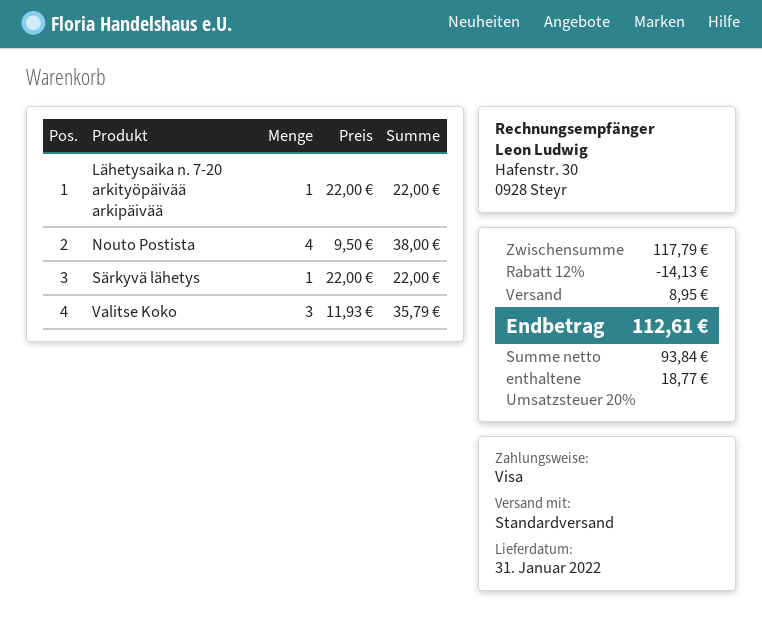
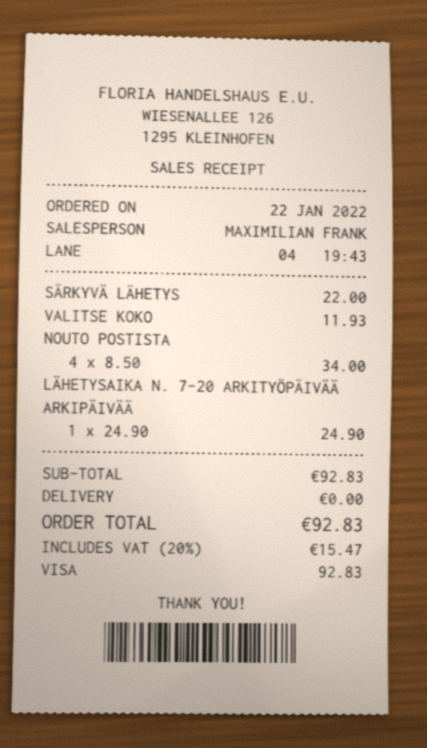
Lähetysaika n. 7-20 arkityöpäivää arkipäivää: 1 x 22.00 = 22.00 -> 1 x 24.90 = 24.90
Nouto Postista: 4 x 9.50 = 38.00 -> 4 x 8.50 = 34.00
Valitse Koko: 3 x 11.93 = 35.79 -> 1 x 11.93 = 11.93
subtotal: 117.79 -> 92.83
discount: 12% = 14.13 -> none
shipping: 8.95 -> 0.00
tax: 20% = 18.77 -> 20% = 15.47
total: 112.61 -> 92.83

